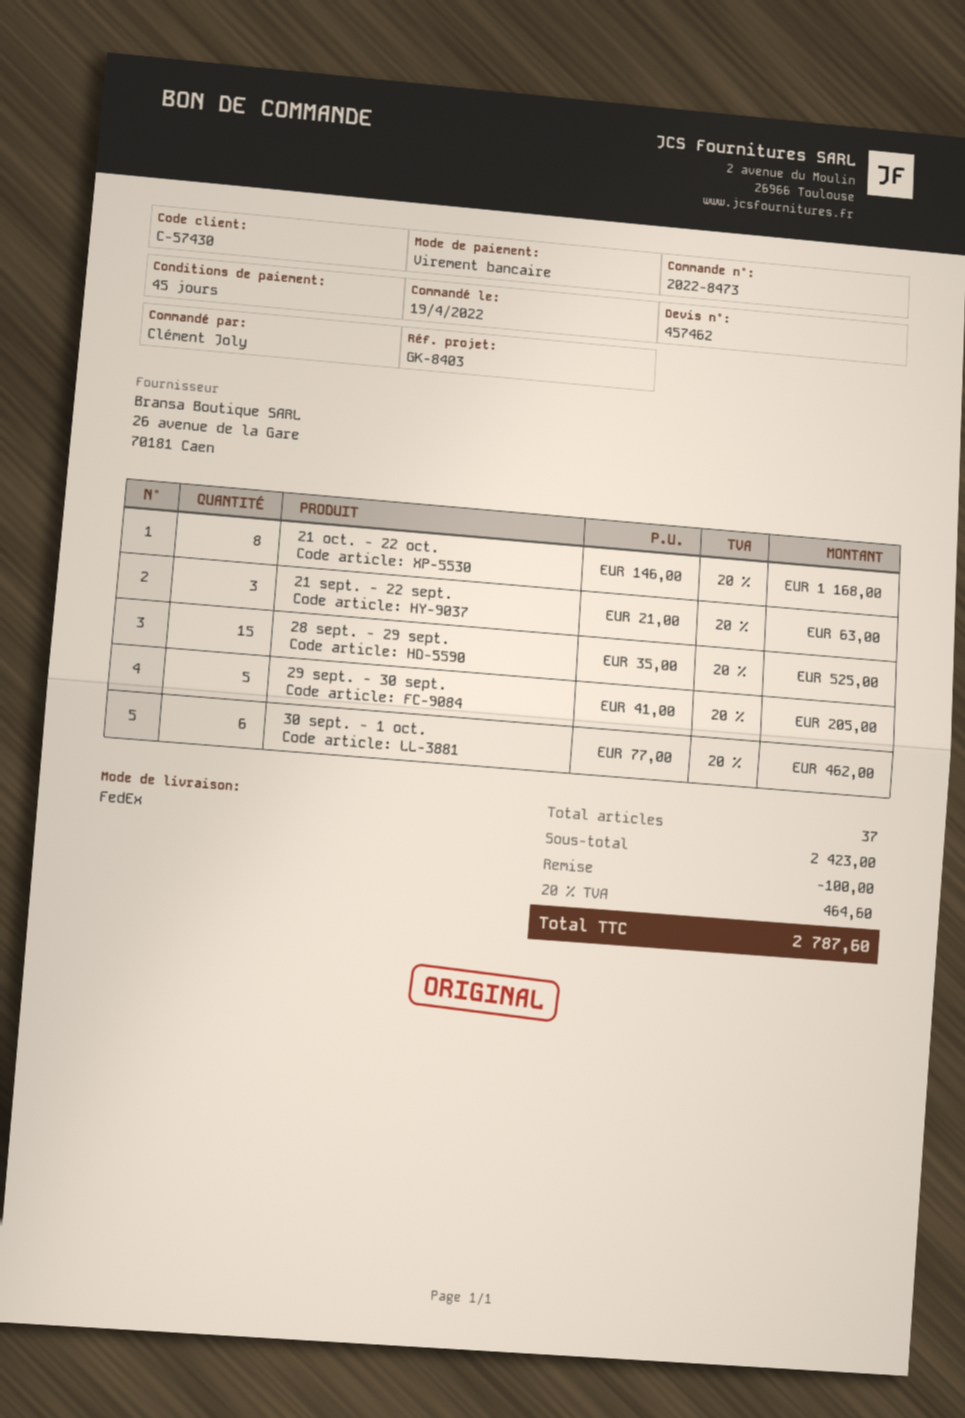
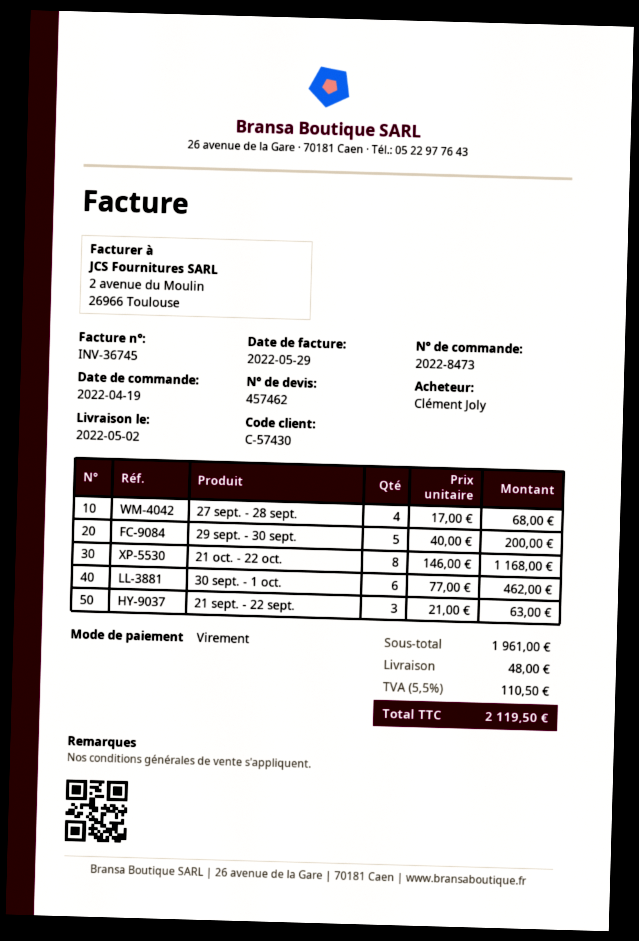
28 sept. - 29 sept.: 15 x 35.00 = 525.00 -> none
29 sept. - 30 sept.: 5 x 41.00 = 205.00 -> 5 x 40.00 = 200.00
27 sept. - 28 sept.: none -> 4 x 17.00 = 68.00
subtotal: 2423.00 -> 1961.00
discount: 100.00 -> none
shipping: none -> 48.00
tax: 20% = 464.60 -> 5.5% = 110.50
total: 2787.60 -> 2119.50

